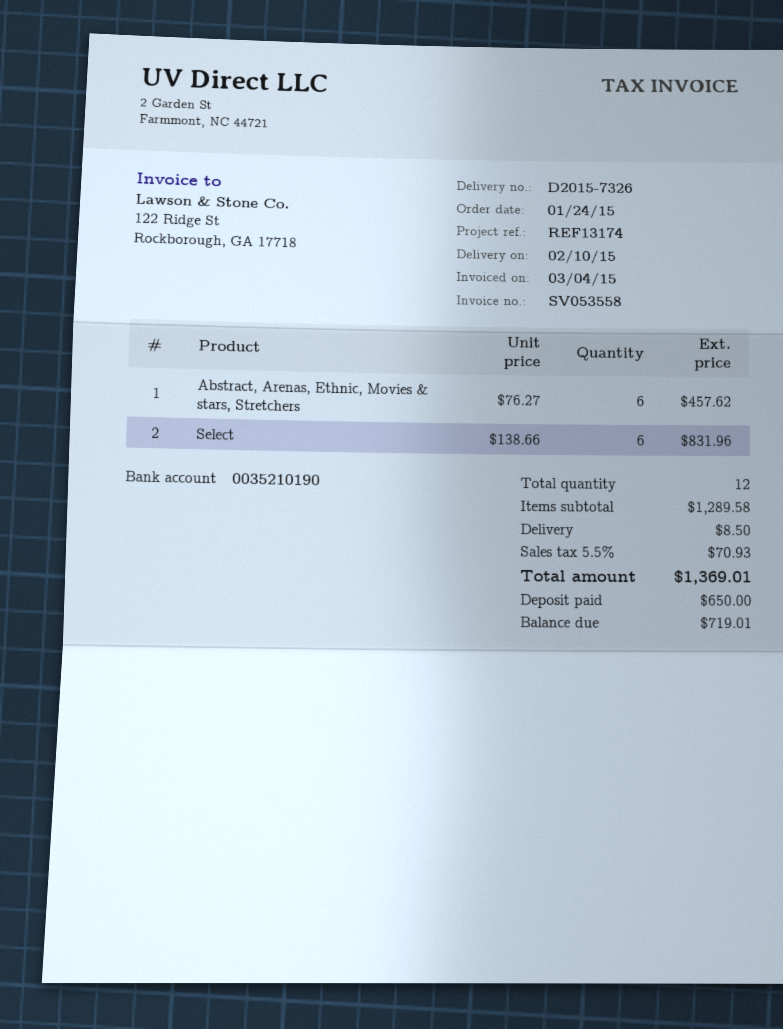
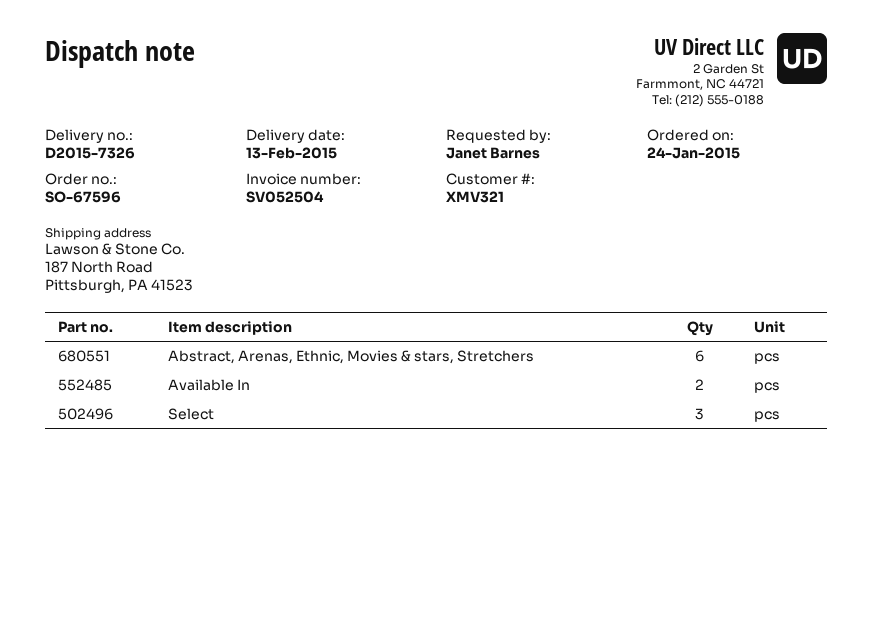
delivery date: 2015-02-10 -> 2015-02-13
invoice number: SV053558 -> SV052504
Select: 6 -> 3
Available In: none -> 2

